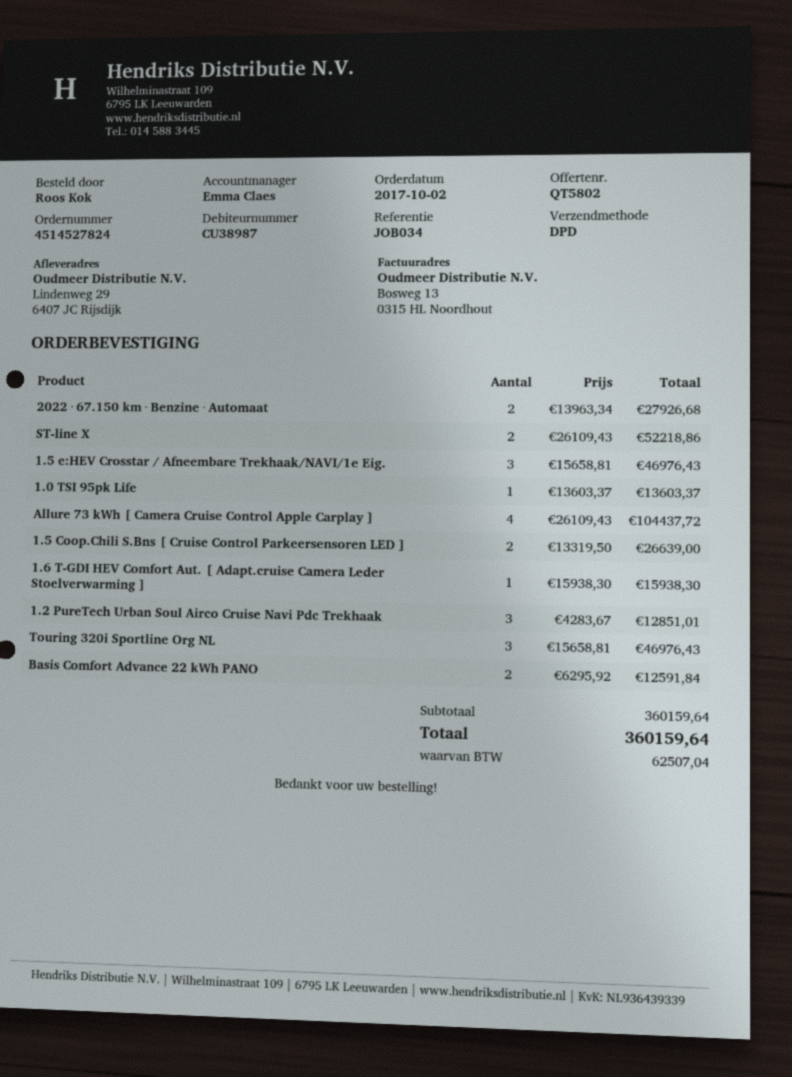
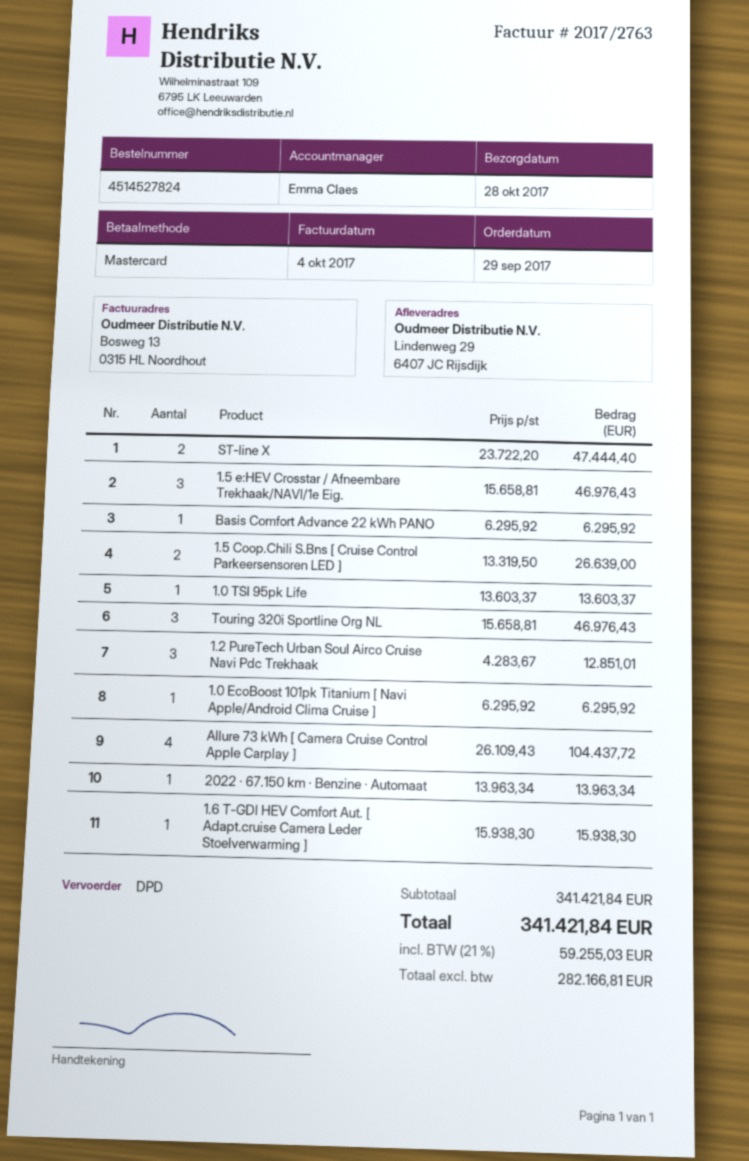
order date: 2017-10-02 -> 2017-09-29
2022 · 67.150 km · Benzine · Automaat: 2 x 13963.34 = 27926.68 -> 1 x 13963.34 = 13963.34
ST-line X: 2 x 26109.43 = 52218.86 -> 2 x 23722.20 = 47444.40
Basis Comfort Advance 22 kWh PANO: 2 x 6295.92 = 12591.84 -> 1 x 6295.92 = 6295.92
1.0 EcoBoost 101pk Titanium [ Navi Apple/Android Clima Cruise ]: none -> 1 x 6295.92 = 6295.92
subtotal: 360159.64 -> 341421.84
tax: 62507.04 -> 59255.03
total: 360159.64 -> 341421.84

